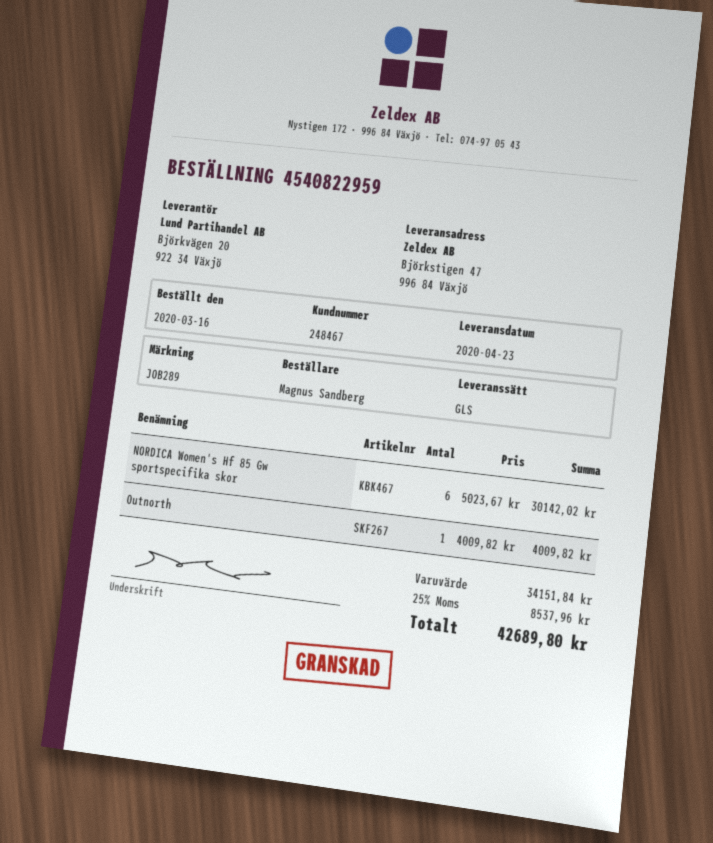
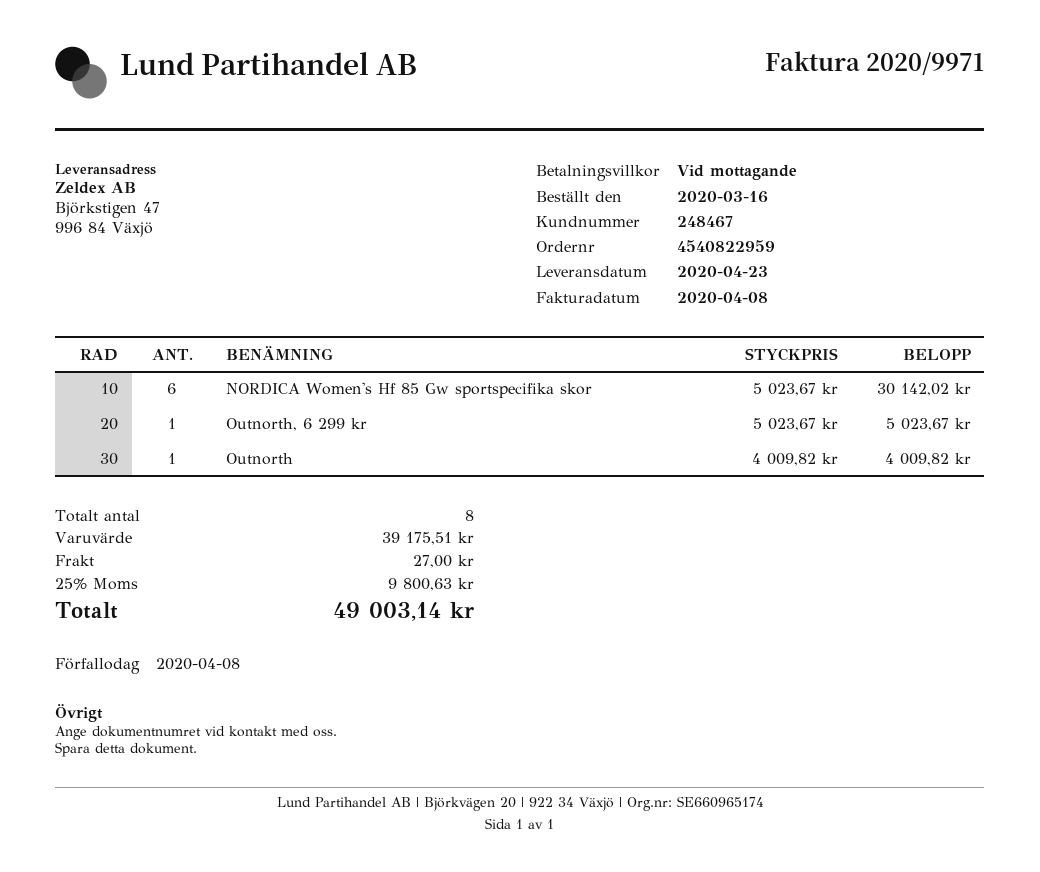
Outnorth, 6 299 kr: none -> 1 x 5023.67 = 5023.67
subtotal: 34151.84 -> 39175.51
shipping: none -> 27.00
tax: 25% = 8537.96 -> 25% = 9800.63
total: 42689.80 -> 49003.14

